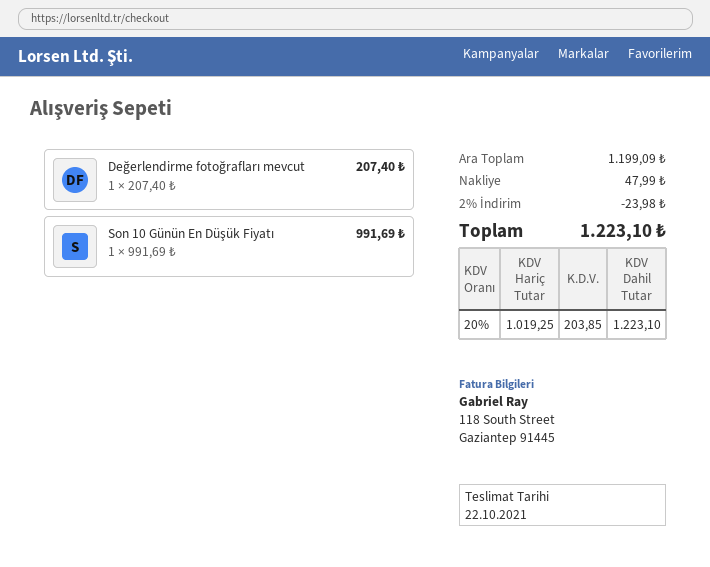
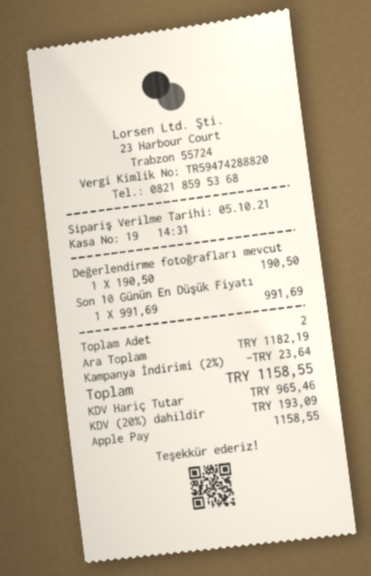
Değerlendirme fotoğrafları mevcut: 1 x 207.40 = 207.40 -> 1 x 190.50 = 190.50
subtotal: 1199.09 -> 1182.19
discount: 2% = 23.98 -> 2% = 23.64
shipping: 47.99 -> none
net: 1019.25 -> 965.46
tax: 20% = 203.85 -> 20% = 193.09
total: 1223.10 -> 1158.55

